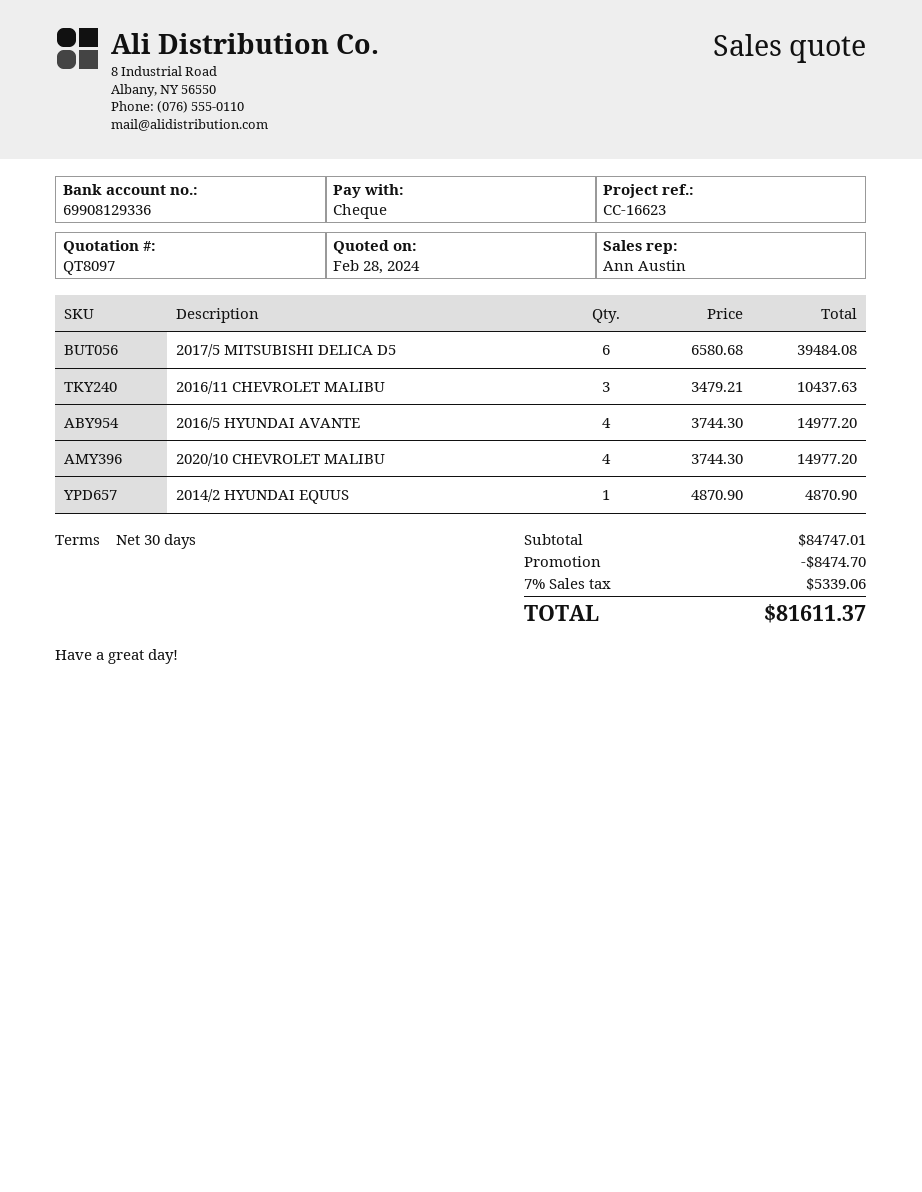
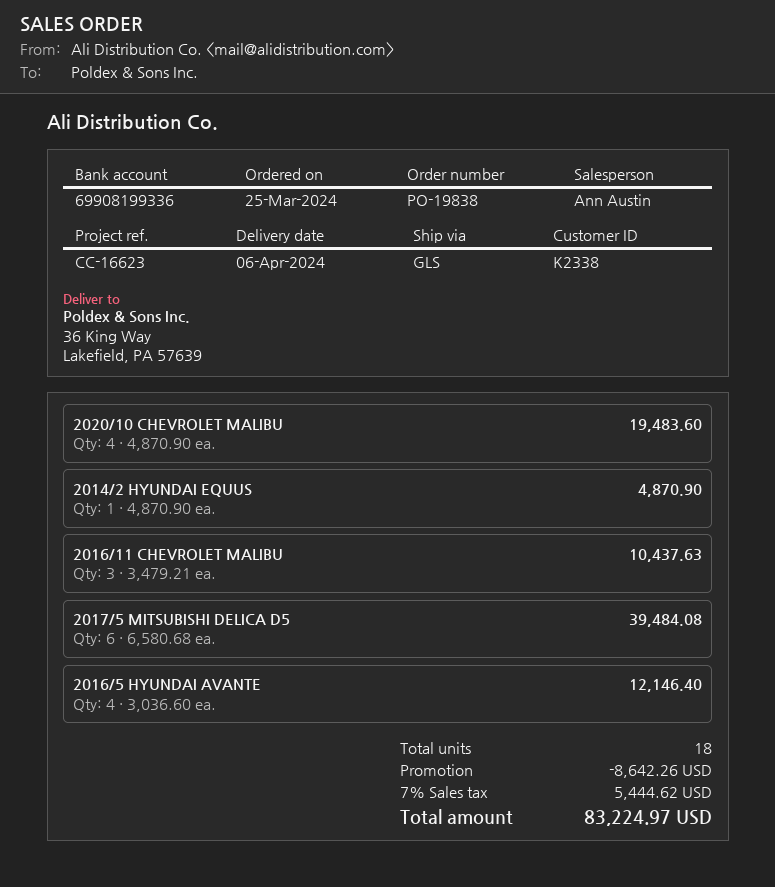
bank account: 69908129336 -> 69908199336
2016/5 HYUNDAI AVANTE: 4 x 3744.30 = 14977.20 -> 4 x 3036.60 = 12146.40
2020/10 CHEVROLET MALIBU: 4 x 3744.30 = 14977.20 -> 4 x 4870.90 = 19483.60
discount: 8474.70 -> 8642.26
tax: 7% = 5339.06 -> 7% = 5444.62
total: 81611.37 -> 83224.97

